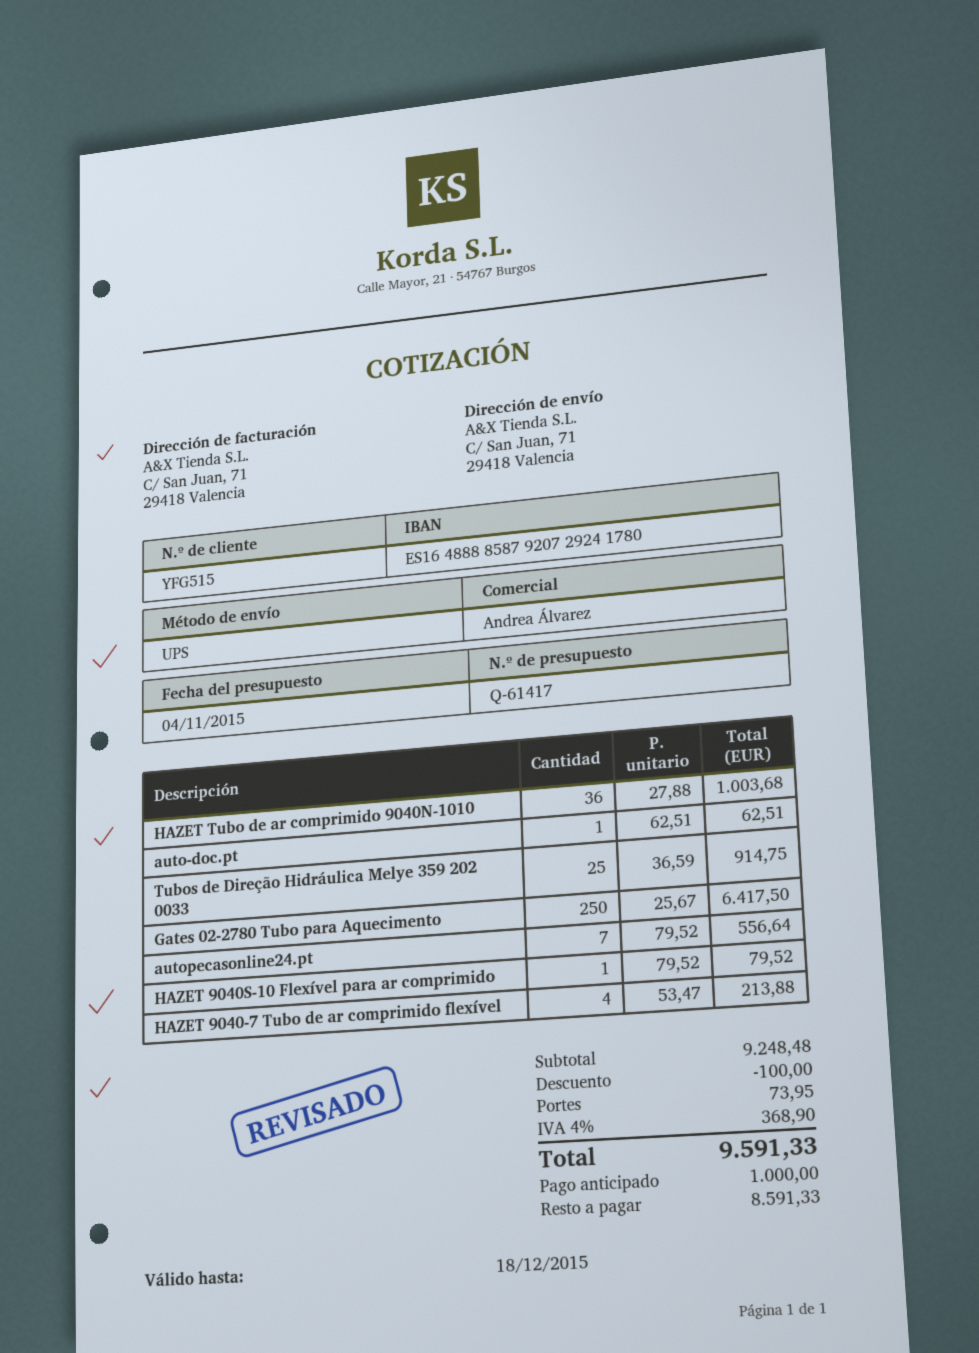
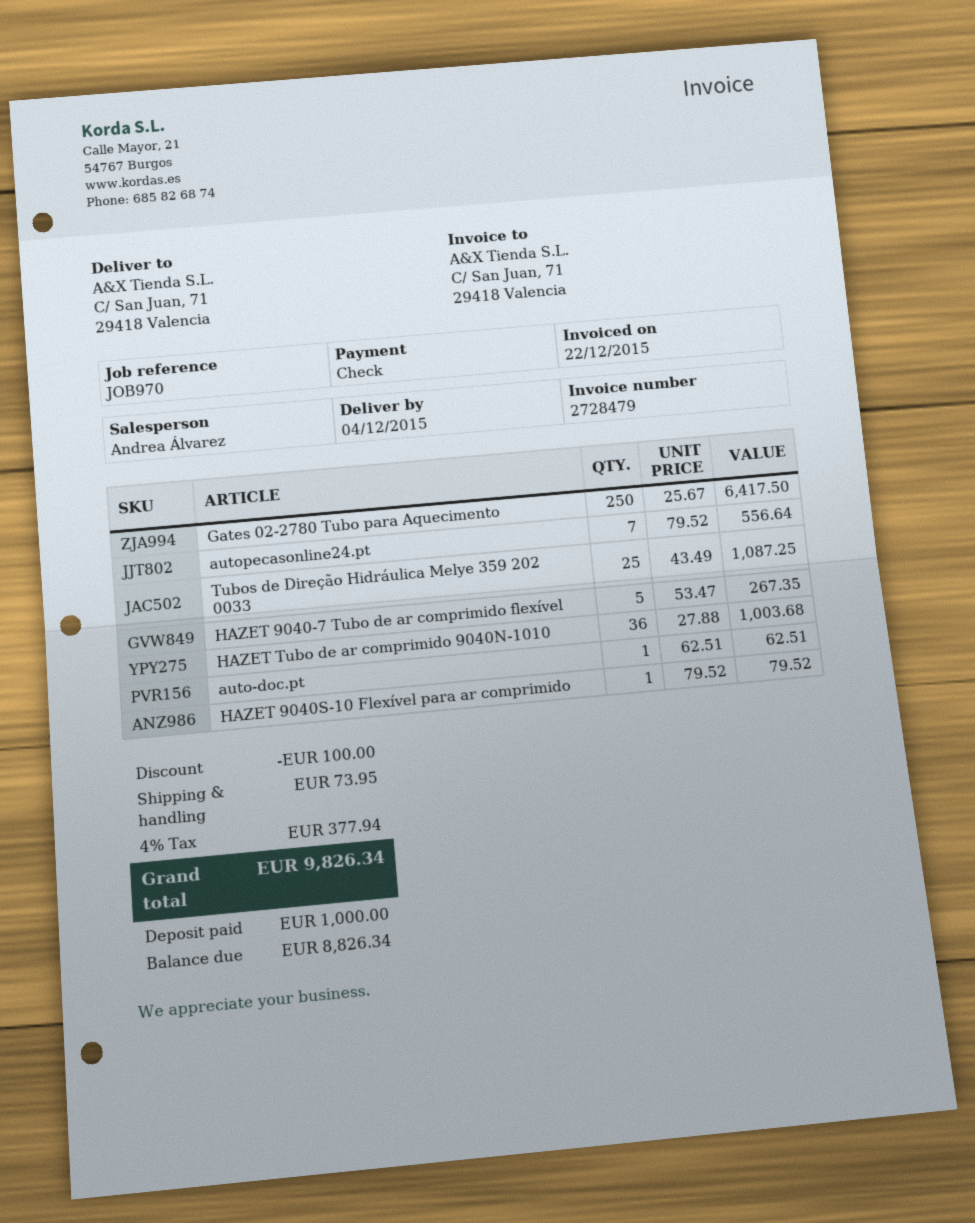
Tubos de Direção Hidráulica Melye 359 202 0033: 25 x 36.59 = 914.75 -> 25 x 43.49 = 1087.25
HAZET 9040-7 Tubo de ar comprimido flexível: 4 x 53.47 = 213.88 -> 5 x 53.47 = 267.35
tax: 4% = 368.90 -> 4% = 377.94
total: 9591.33 -> 9826.34
balance: 8591.33 -> 8826.34

